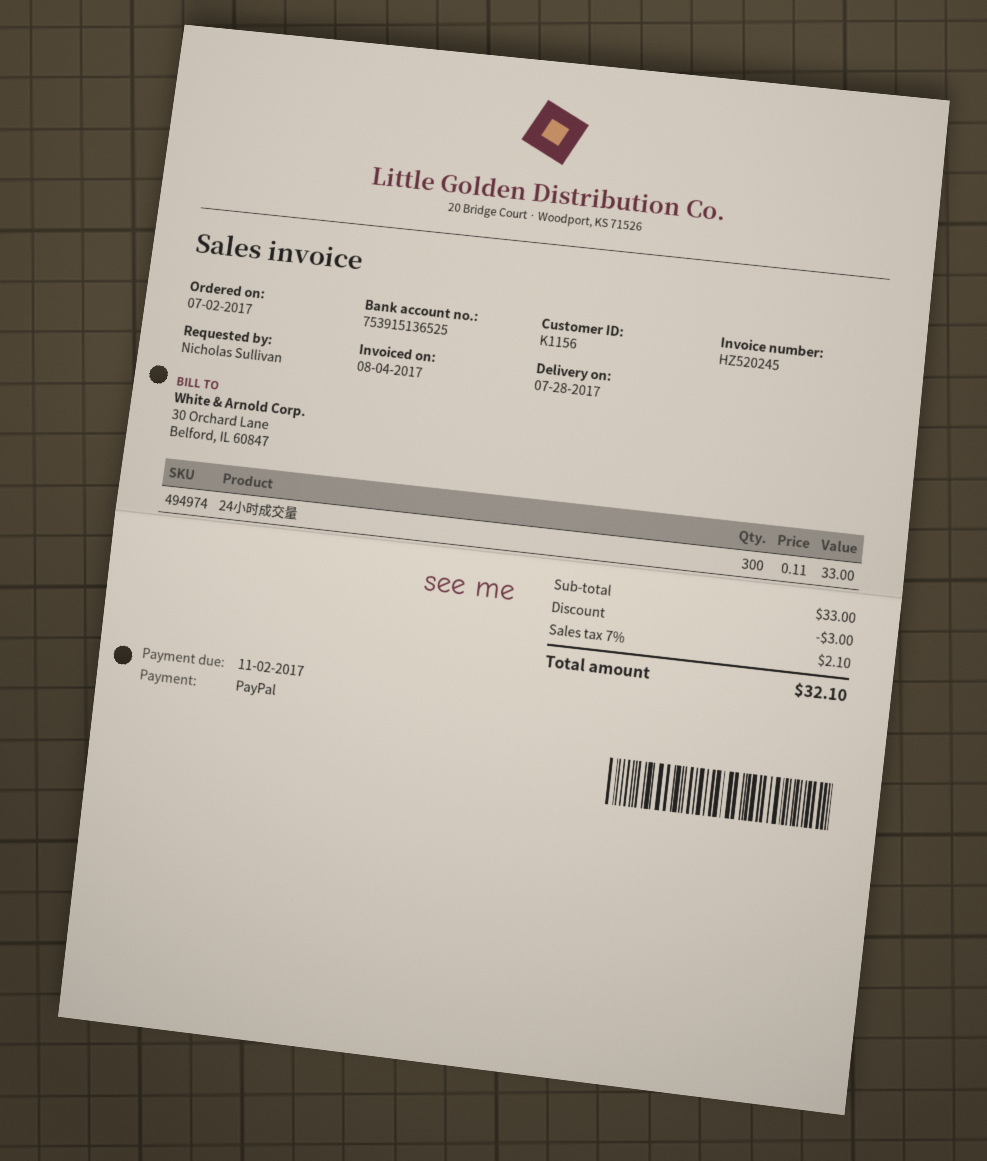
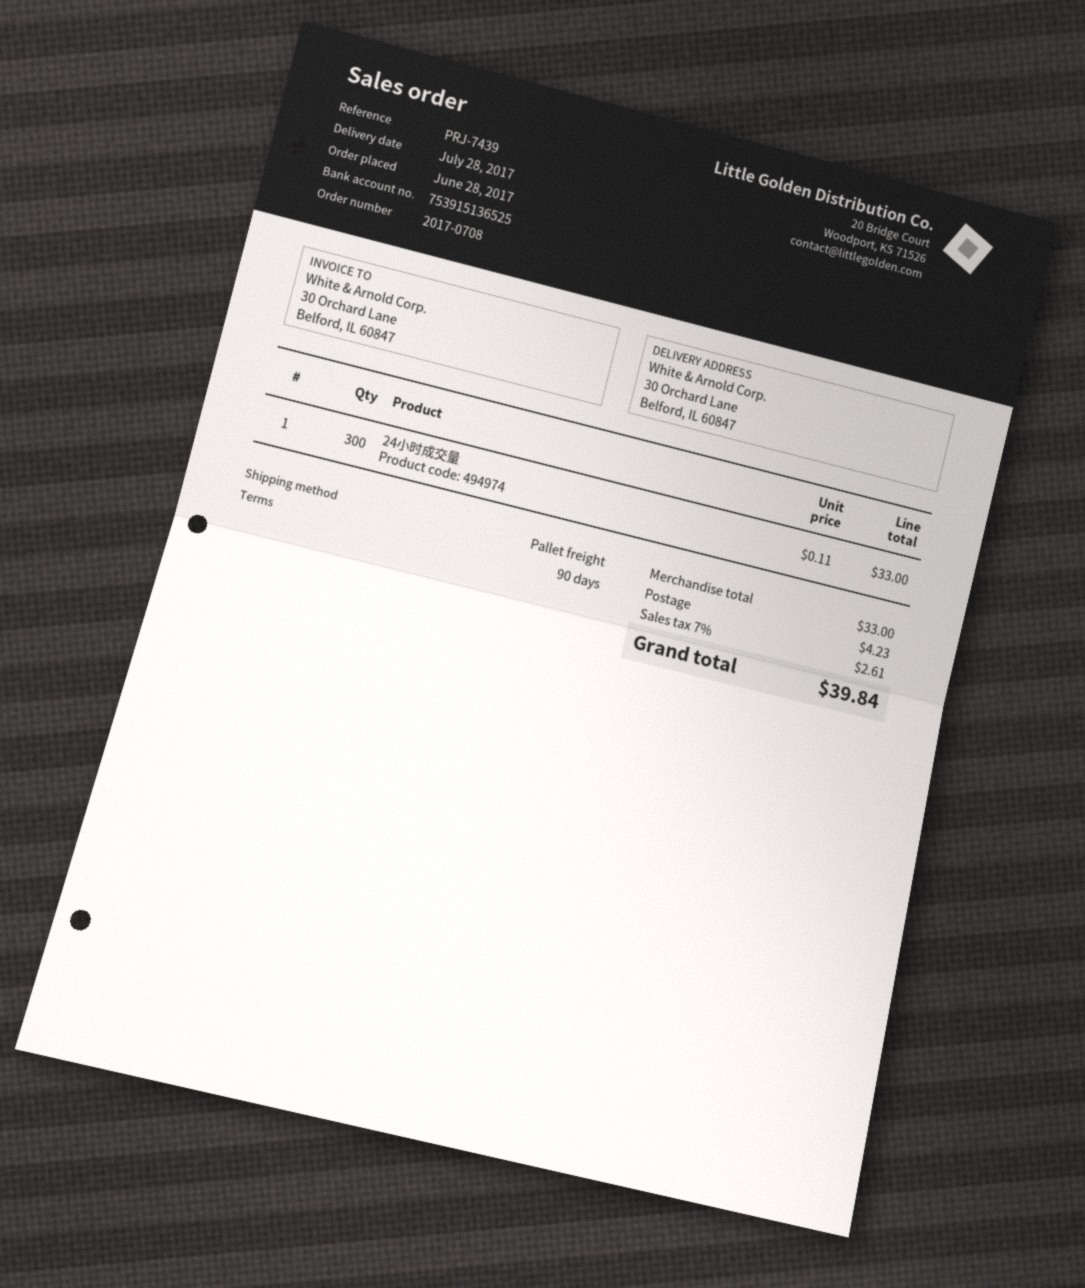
order date: 2017-07-02 -> 2017-06-28
discount: 3.00 -> none
shipping: none -> 4.23
tax: 7% = 2.10 -> 7% = 2.61
total: 32.10 -> 39.84

